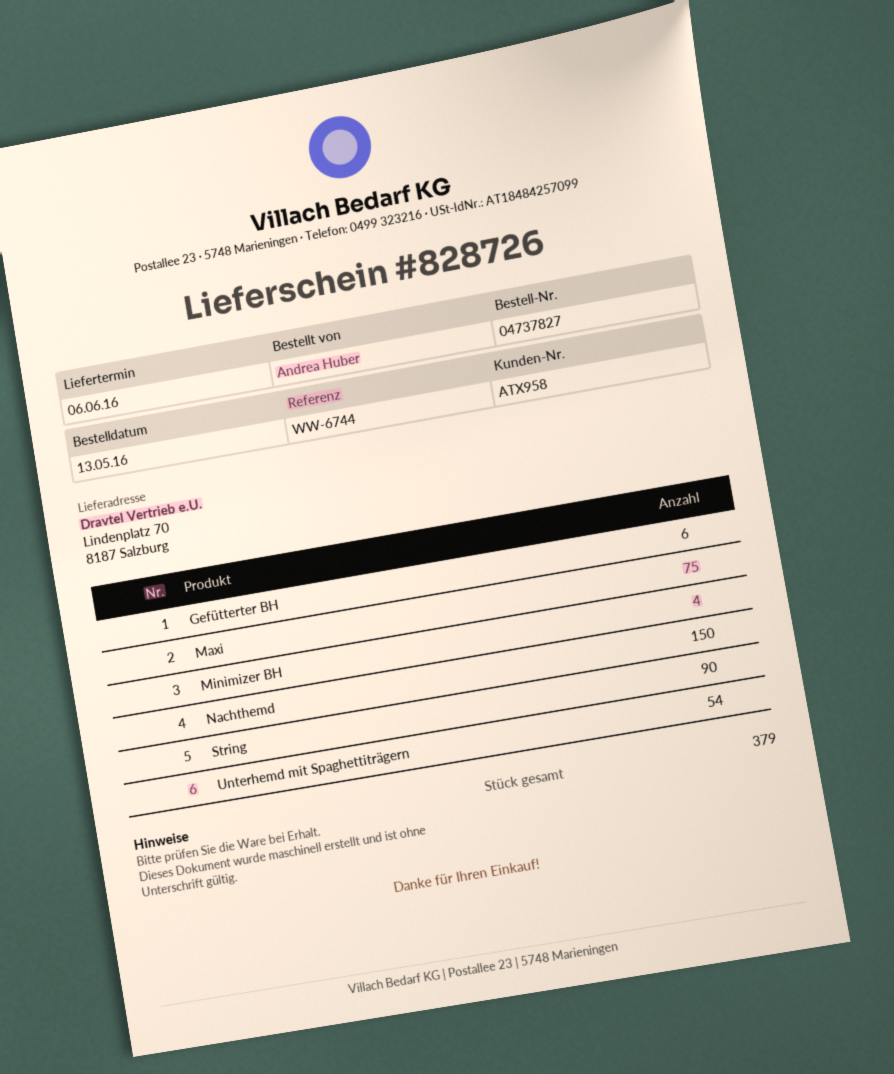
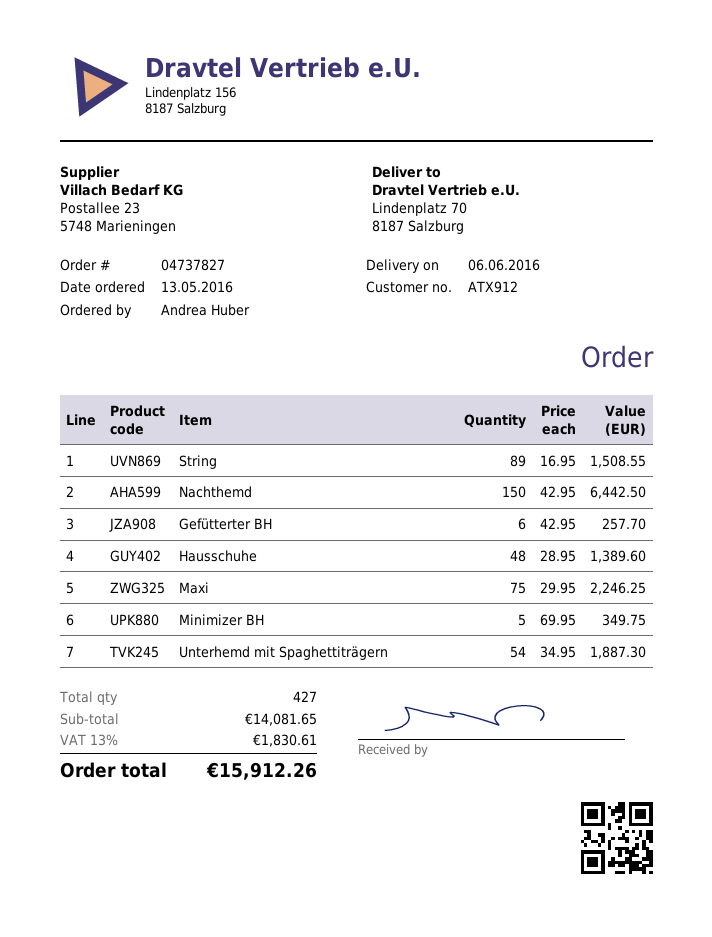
customer number: ATX958 -> ATX912
Minimizer BH: 4 -> 5
String: 90 -> 89
Hausschuhe: none -> 48
total quantity: 379 -> 427

